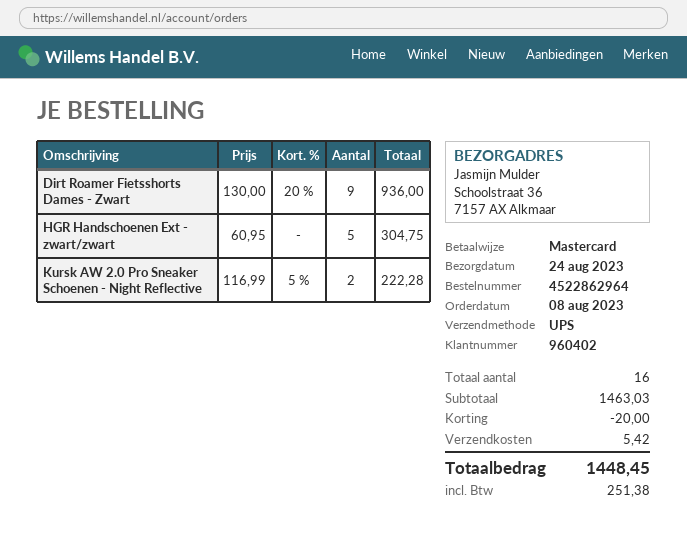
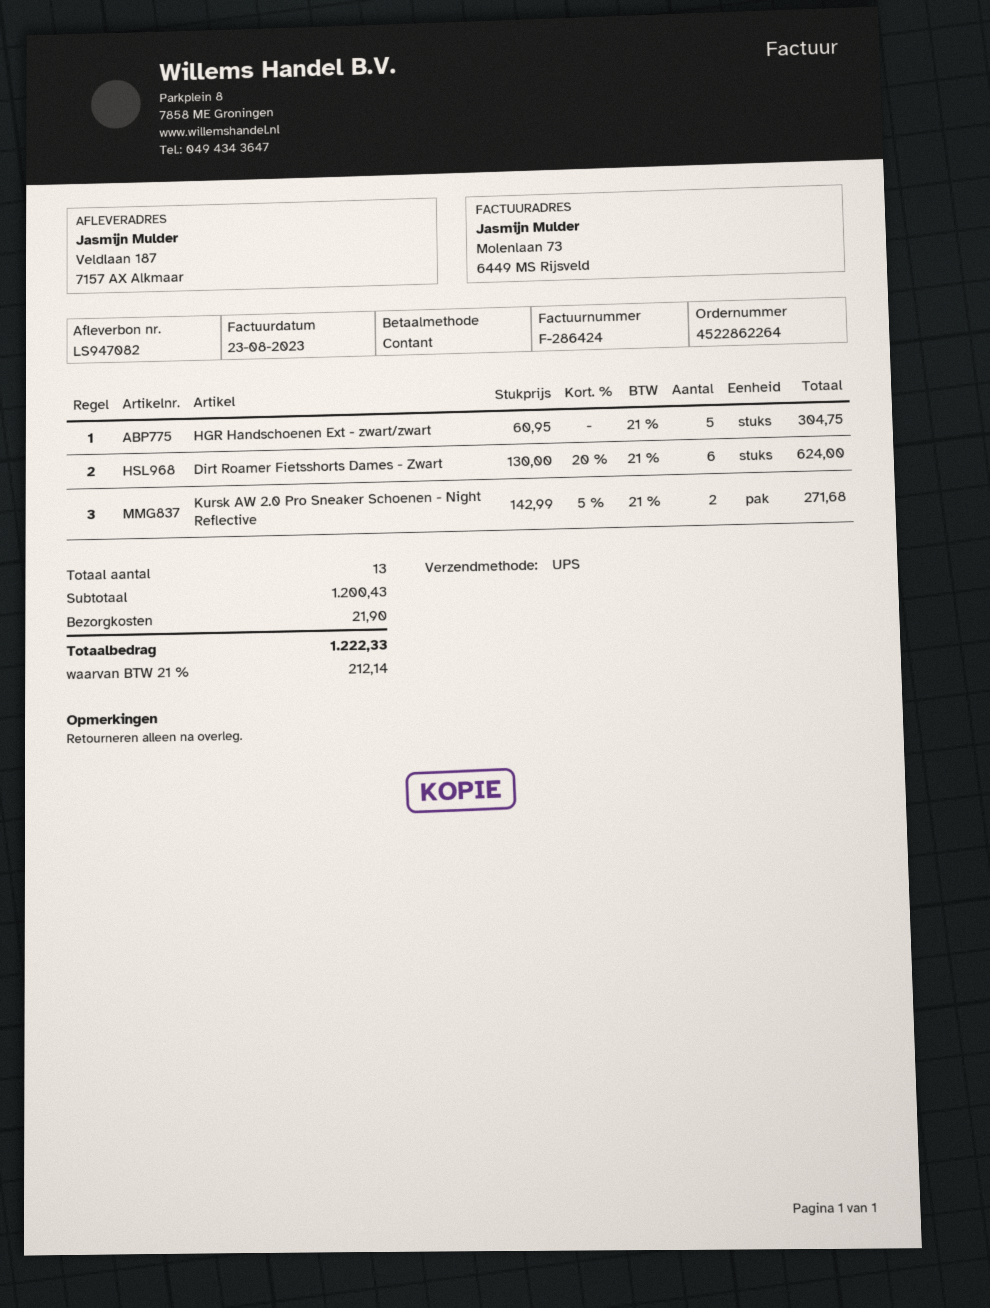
order number: 4522862964 -> 4522862264
payment method: Mastercard -> cash
ship to: Schoolstraat 36, 7157 AX Alkmaar -> Veldlaan 187, 7157 AX Alkmaar
Dirt Roamer Fietsshorts Dames - Zwart: 9 x 130.00 - 20% = 936.00 -> 6 x 130.00 - 20% = 624.00
Kursk AW 2.0 Pro Sneaker Schoenen - Night Reflective: 2 x 116.99 - 5% = 222.28 -> 2 x 142.99 - 5% = 271.68
total quantity: 16 -> 13
subtotal: 1463.03 -> 1200.43
discount: 20.00 -> none
shipping: 5.42 -> 21.90
tax: 251.38 -> 212.14
total: 1448.45 -> 1222.33

